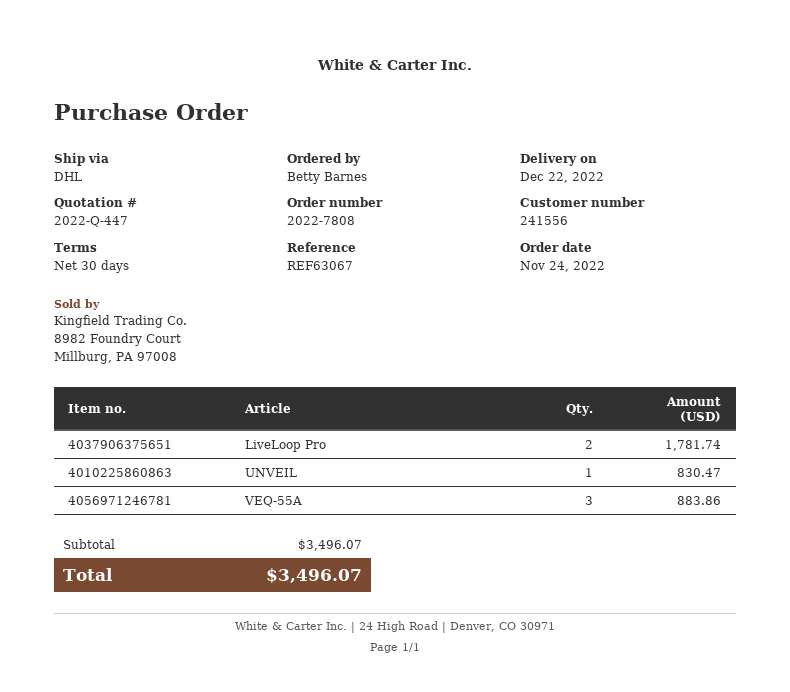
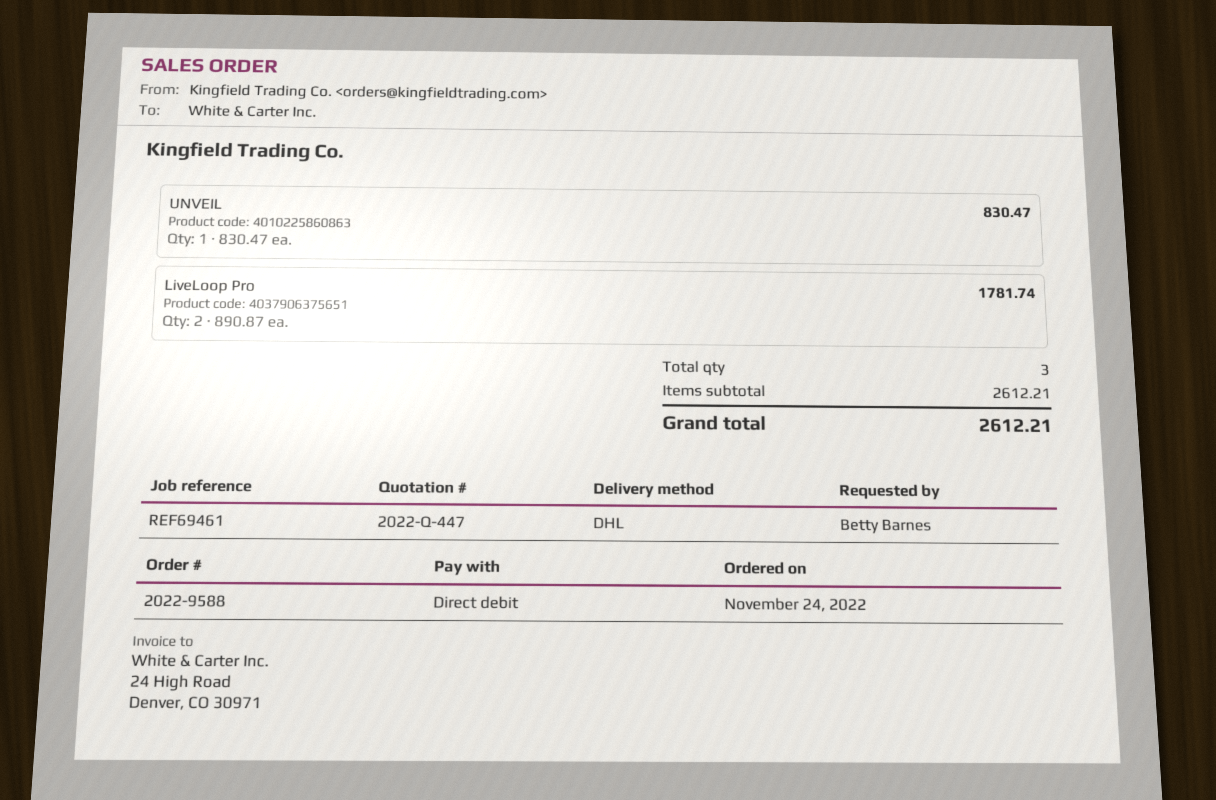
order number: 2022-7808 -> 2022-9588
reference: REF63067 -> REF69461
VEQ-55A: 3 for 883.86 -> none
subtotal: 3496.07 -> 2612.21
total: 3496.07 -> 2612.21

